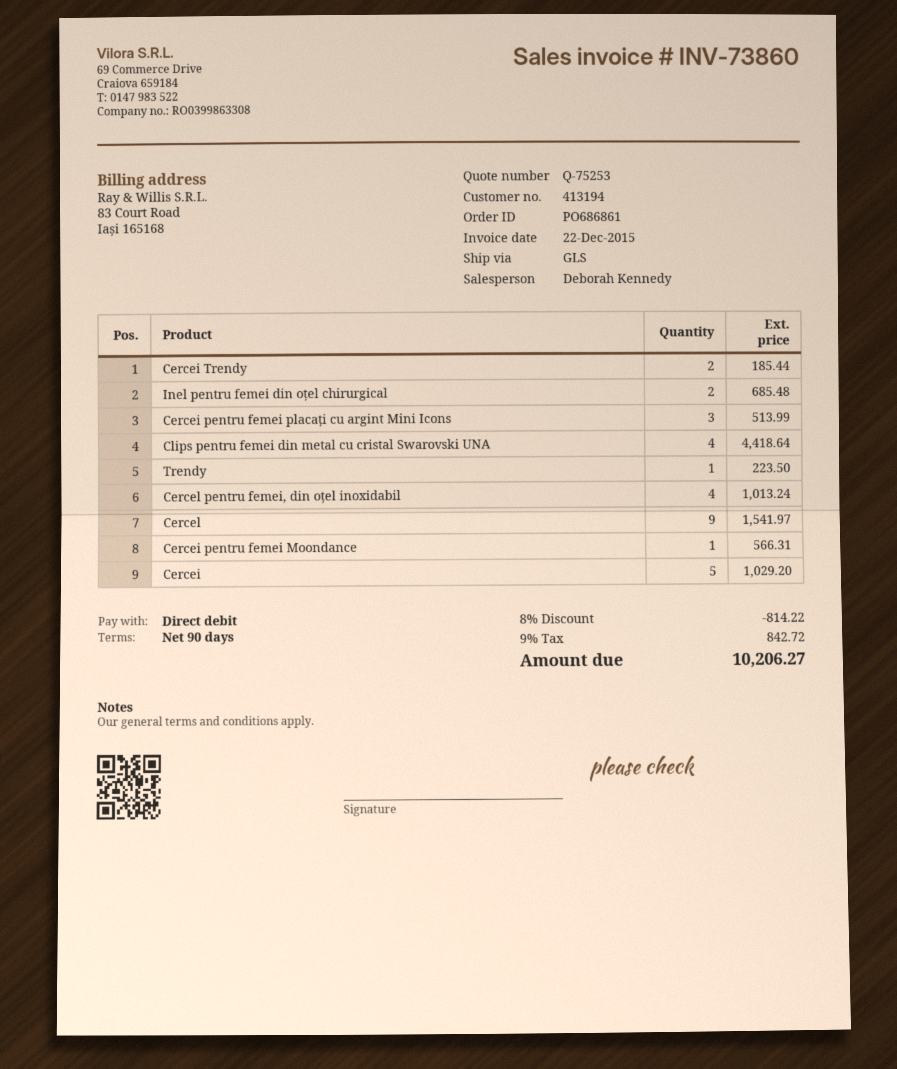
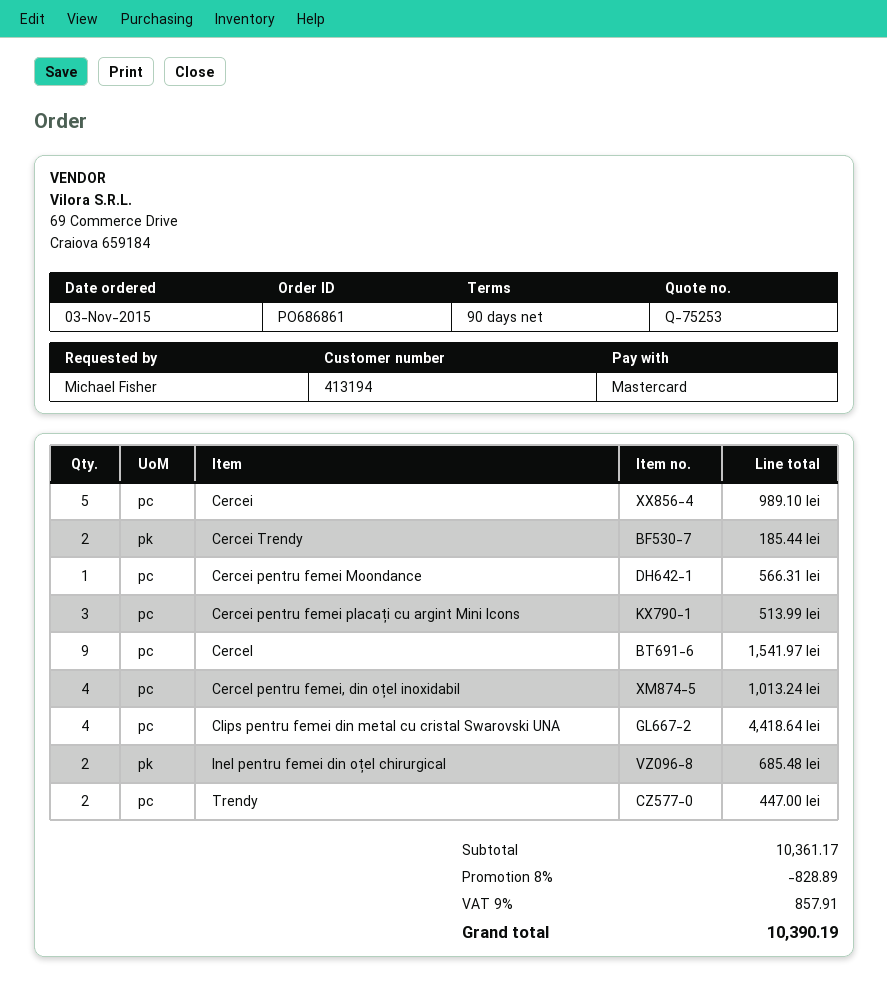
payment method: direct debit -> Mastercard
Trendy: 1 for 223.50 -> 2 for 447.00
Cercei: 5 for 1029.20 -> 5 for 989.10
discount: 8% = 814.22 -> 8% = 828.89
tax: 9% = 842.72 -> 9% = 857.91
total: 10206.27 -> 10390.19

